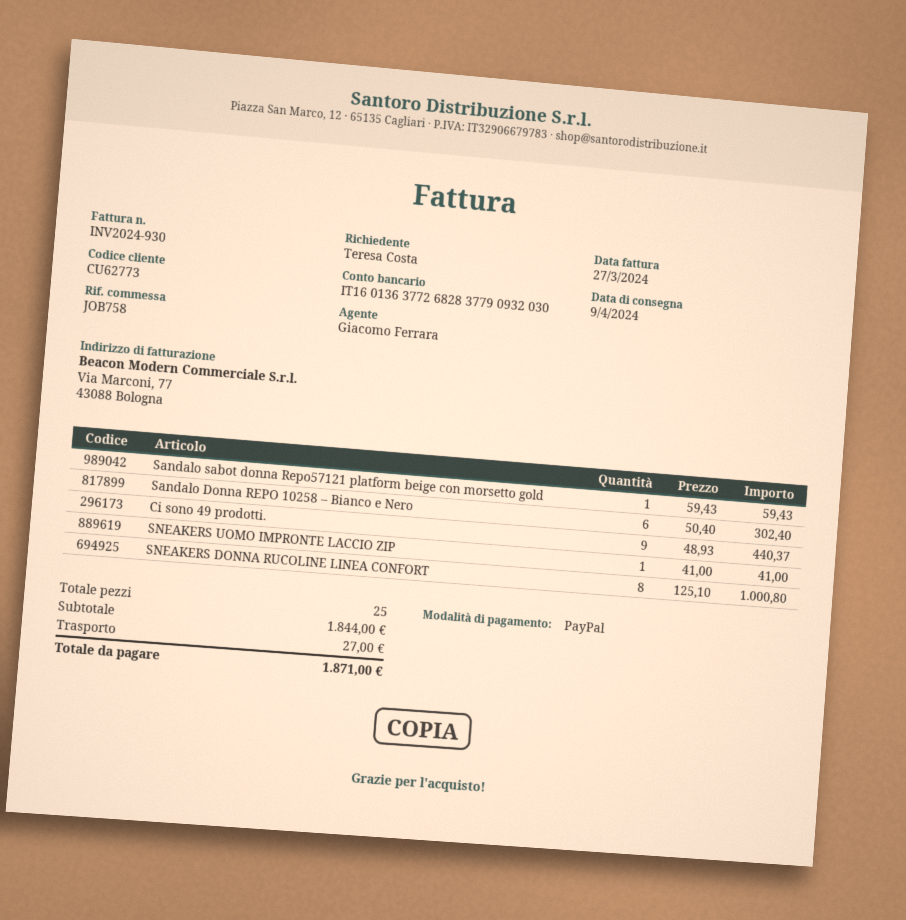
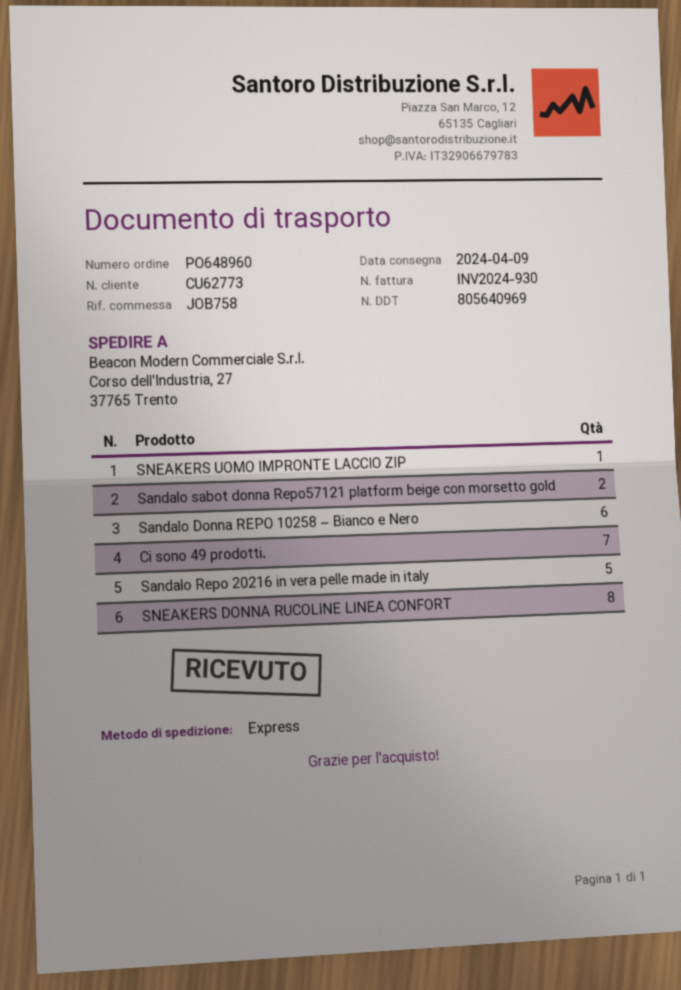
Sandalo sabot donna Repo57121 platform beige con morsetto gold: 1 -> 2
Ci sono 49 prodotti.: 9 -> 7
Sandalo Repo 20216 in vera pelle made in italy: none -> 5

